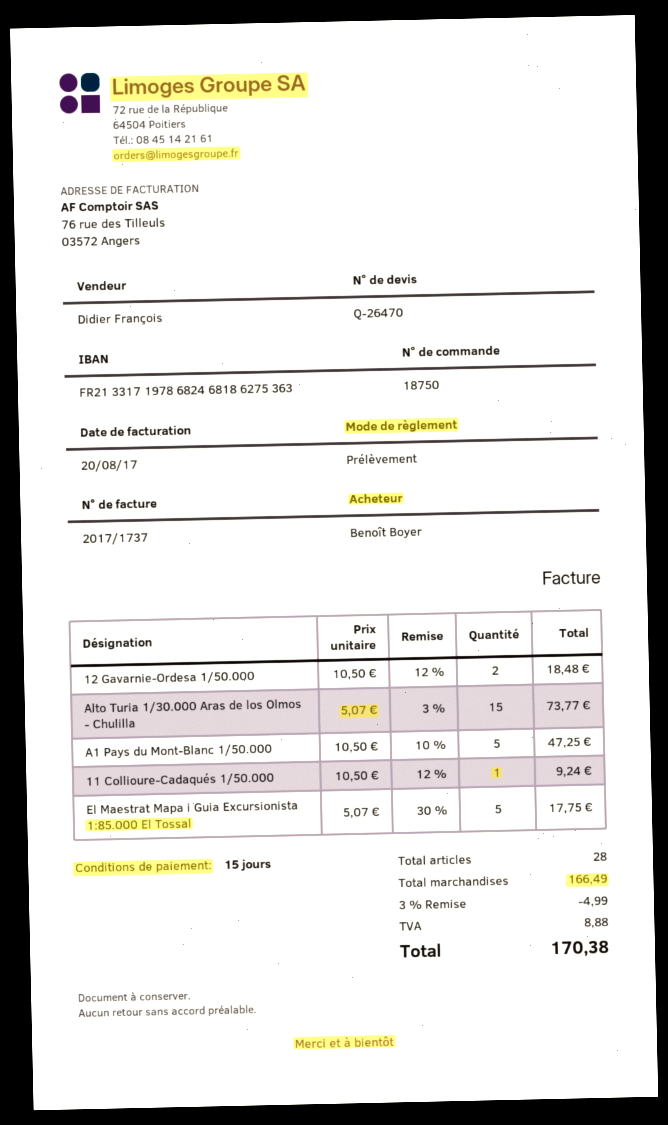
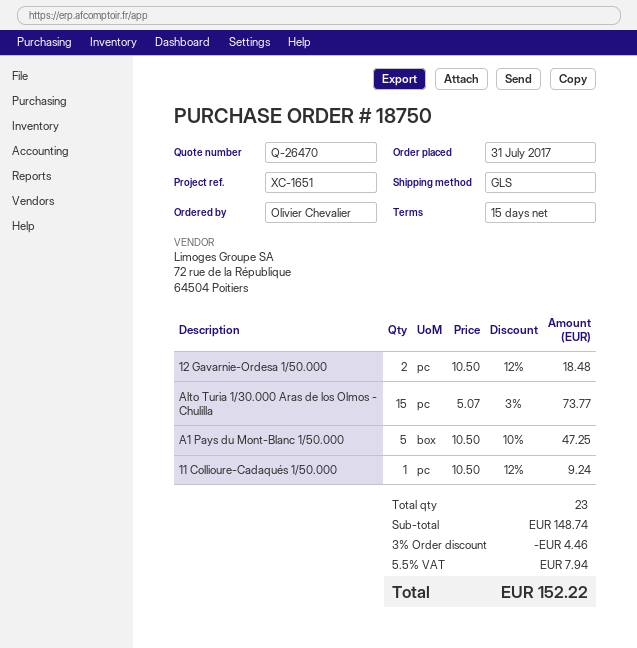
ordered by: Benoît Boyer -> Olivier Chevalier
El Maestrat Mapa i Guia Excursionista 1:85.000 El Tossal: 5 x 5.07 - 30% = 17.75 -> none
total quantity: 28 -> 23
subtotal: 166.49 -> 148.74
discount: 3% = 4.99 -> 3% = 4.46
tax: 8.88 -> 7.94
total: 170.38 -> 152.22

